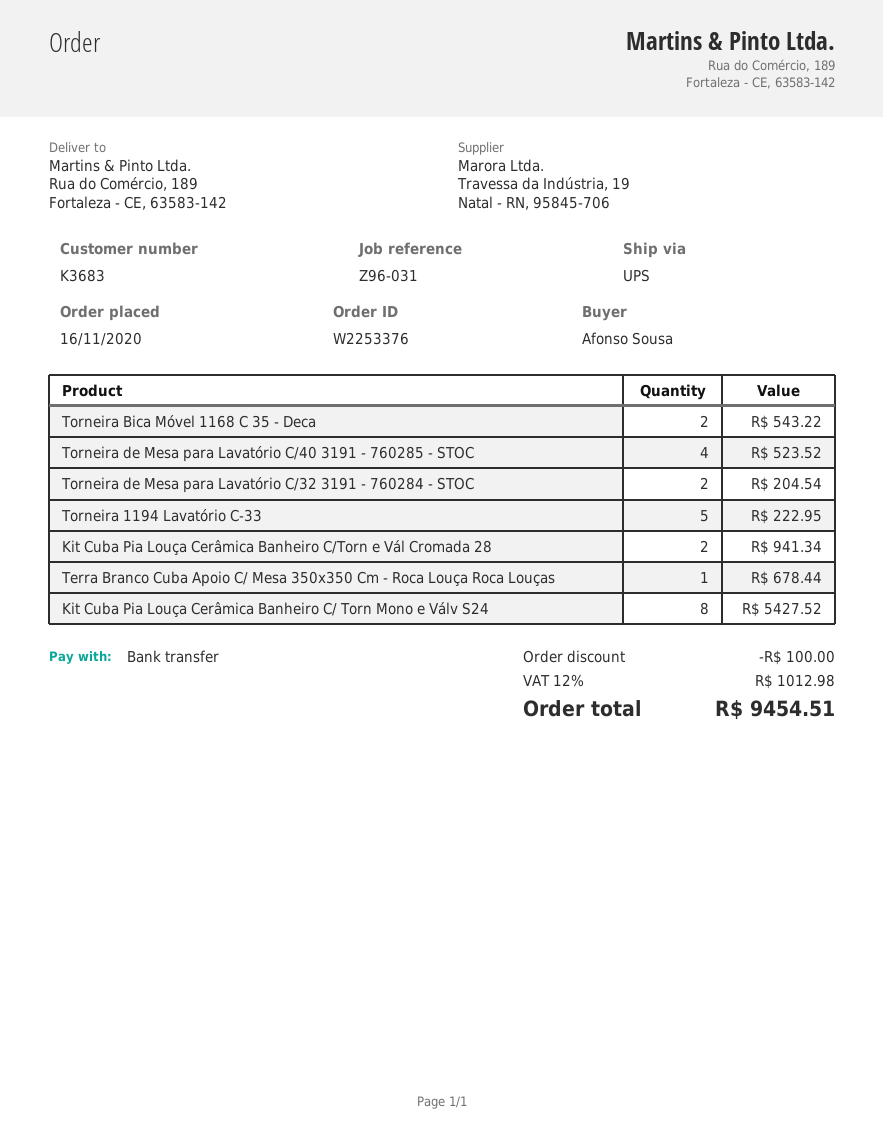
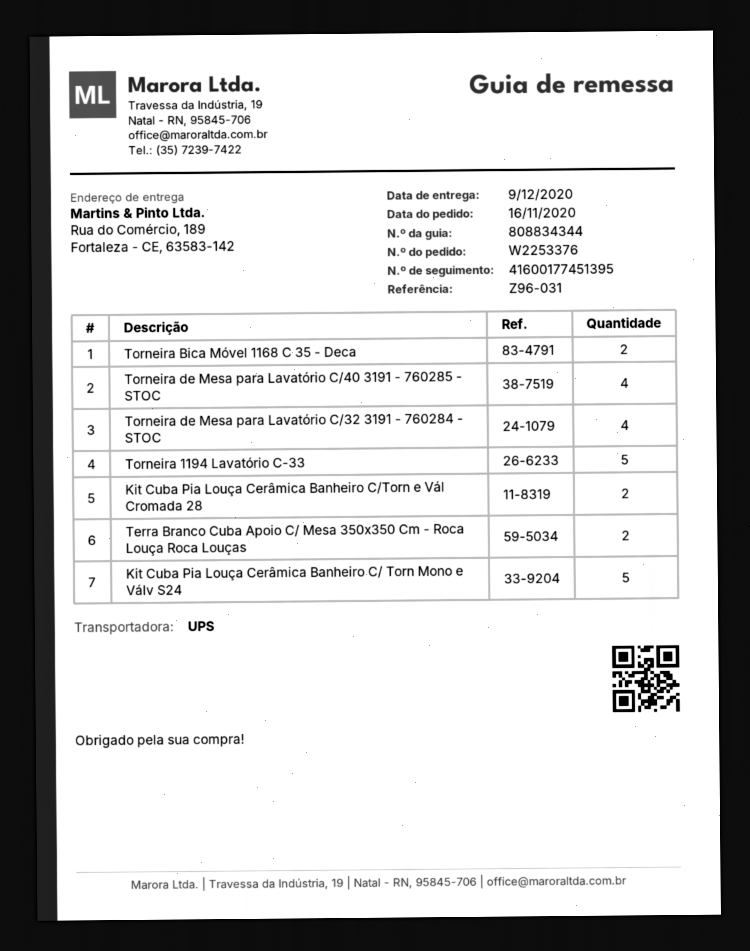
Torneira de Mesa para Lavatório C/32 3191 - 760284 - STOC: 2 -> 4
Terra Branco Cuba Apoio C/ Mesa 350x350 Cm - Roca Louça Roca Louças: 1 -> 2
Kit Cuba Pia Louça Cerâmica Banheiro C/ Torn Mono e Válv S24: 8 -> 5

